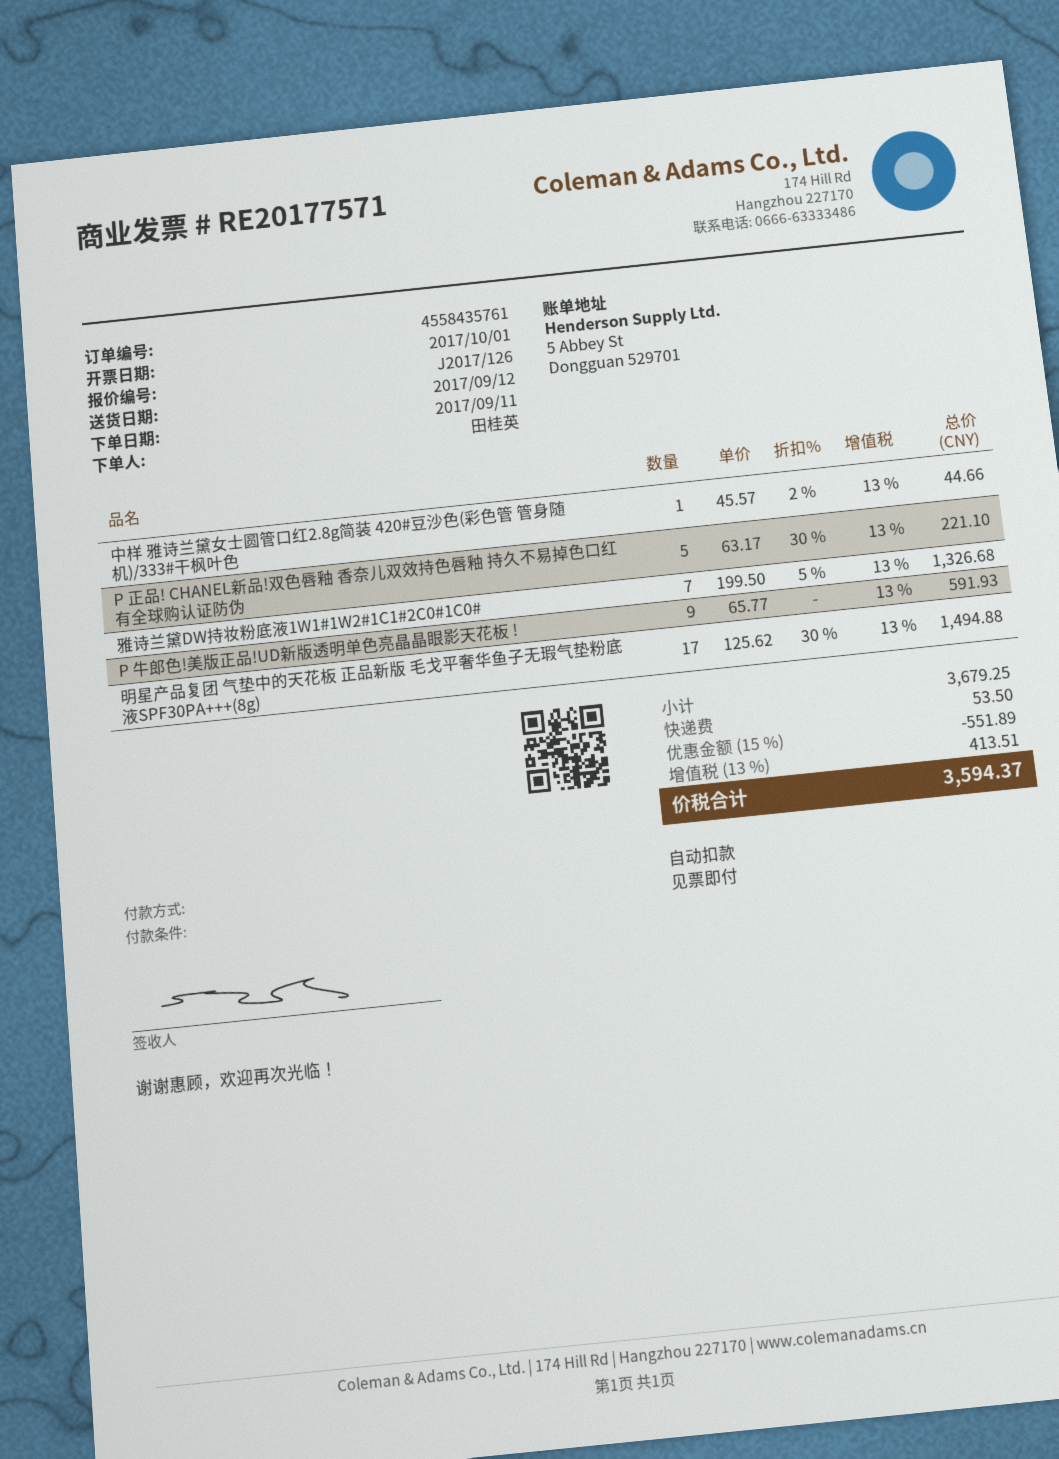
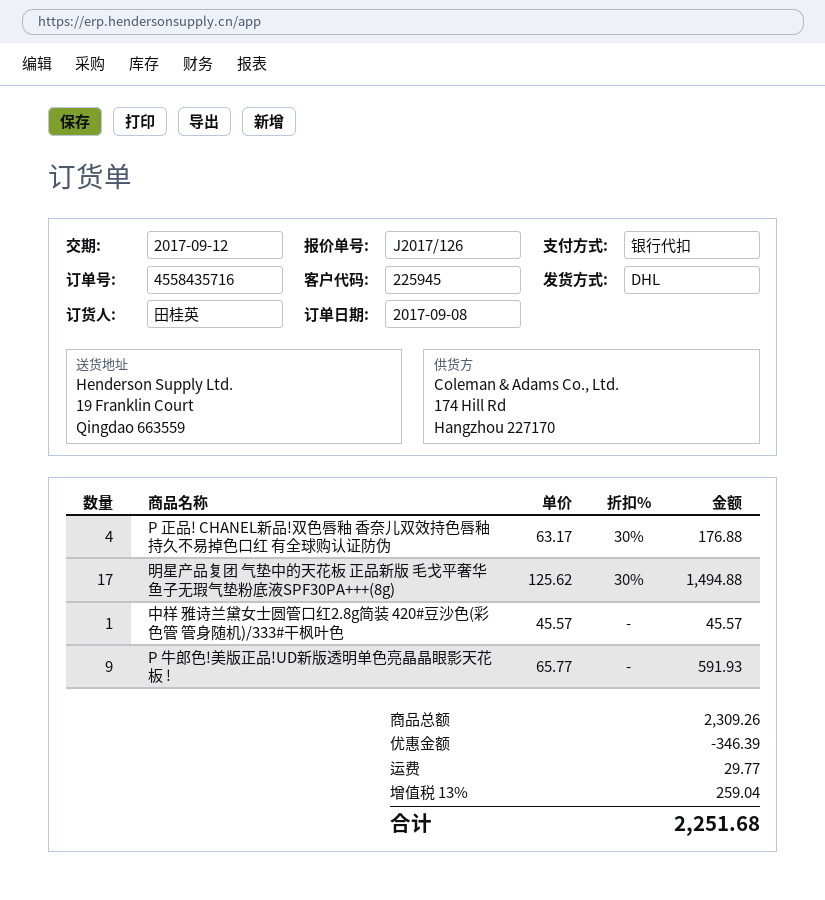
order number: 4558435761 -> 4558435716
order date: 2017-09-11 -> 2017-09-08
中样 雅诗兰黛女士圆管口红2.8g简装 420#豆沙色(彩色管 管身随机)/333#干枫叶色: 1 x 45.57 - 2% = 44.66 -> 1 x 45.57 = 45.57
P 正品! CHANEL新品!双色唇釉 香奈儿双效持色唇釉 持久不易掉色口红 有全球购认证防伪: 5 x 63.17 - 30% = 221.10 -> 4 x 63.17 - 30% = 176.88
雅诗兰黛DW持妆粉底液1W1#1W2#1C1#2C0#1C0#: 7 x 199.50 - 5% = 1326.68 -> none
subtotal: 3679.25 -> 2309.26
discount: 551.89 -> 346.39
shipping: 53.50 -> 29.77
tax: 13% = 413.51 -> 13% = 259.04
total: 3594.37 -> 2251.68

